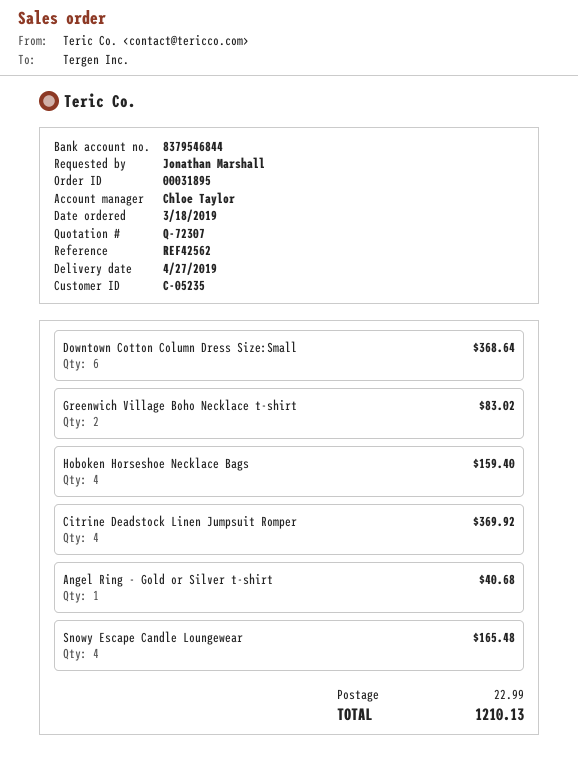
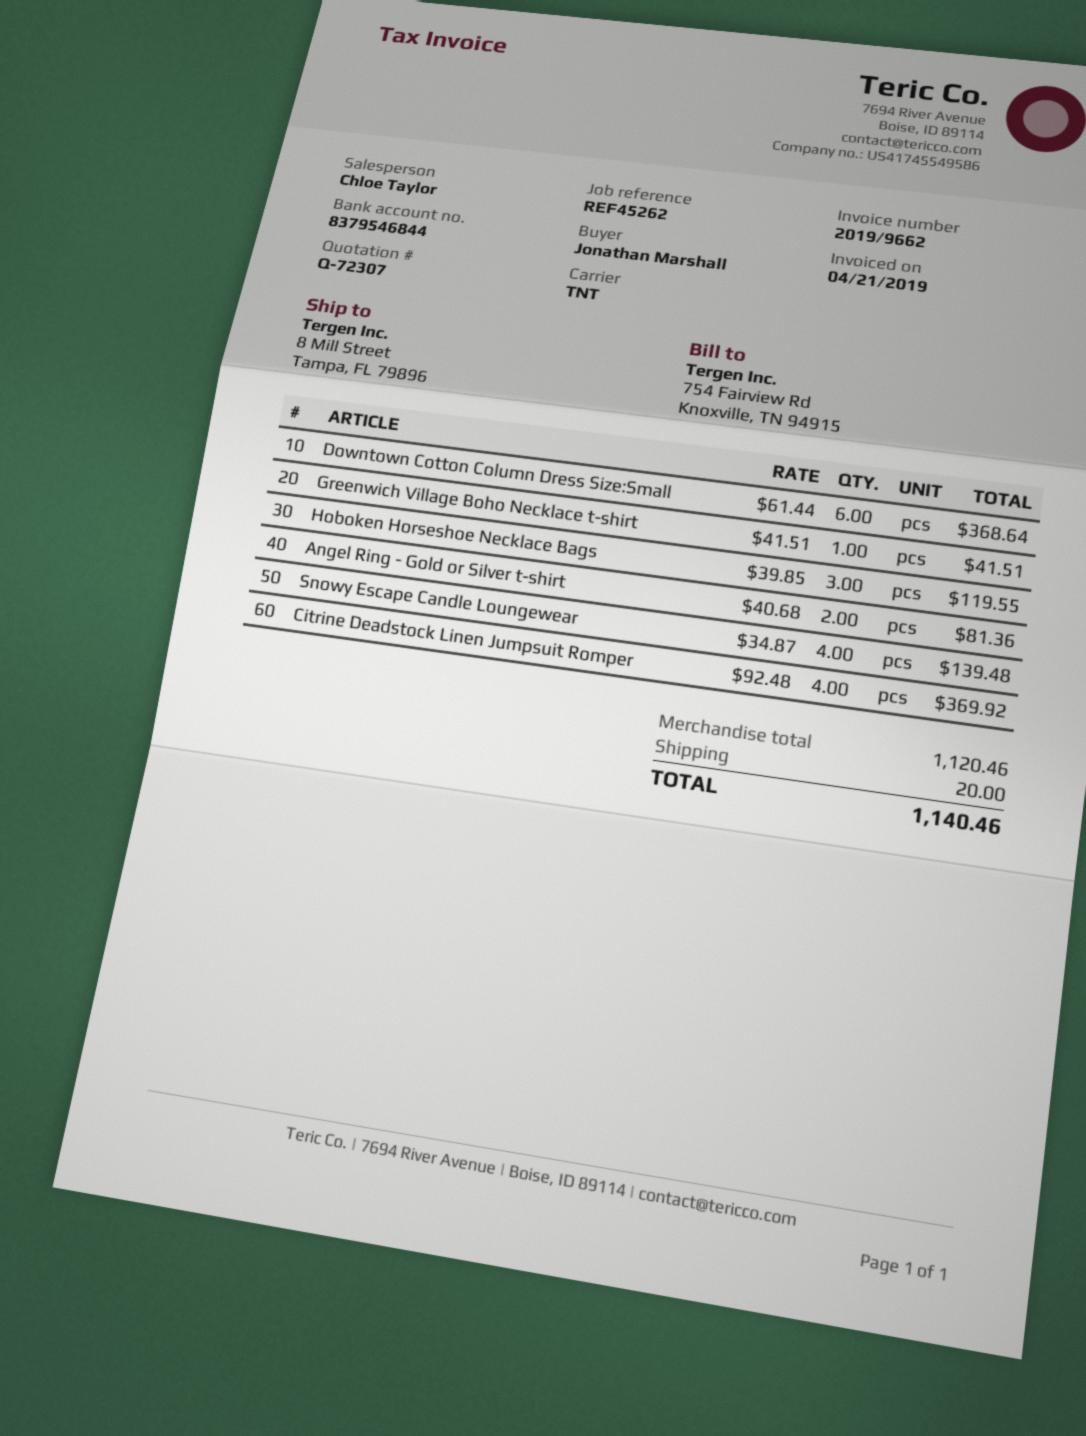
reference: REF42562 -> REF45262
Greenwich Village Boho Necklace t-shirt: 2 for 83.02 -> 1 for 41.51
Hoboken Horseshoe Necklace Bags: 4 for 159.40 -> 3 for 119.55
Angel Ring - Gold or Silver t-shirt: 1 for 40.68 -> 2 for 81.36
Snowy Escape Candle Loungewear: 4 for 165.48 -> 4 for 139.48
shipping: 22.99 -> 20.00
total: 1210.13 -> 1140.46

